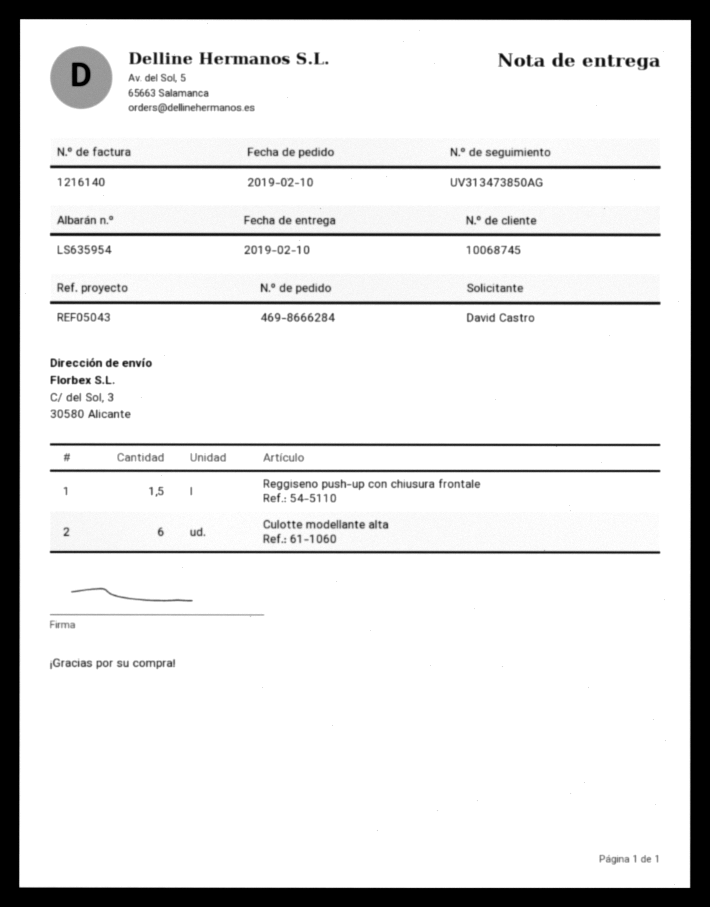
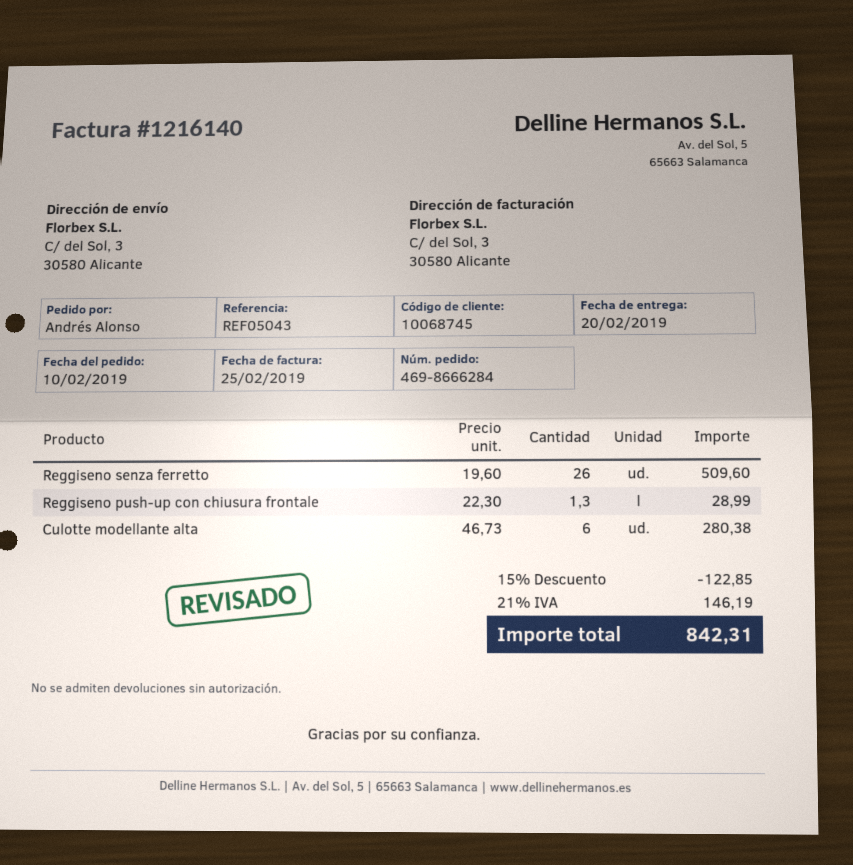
delivery date: 2019-02-10 -> 2019-02-20
ordered by: David Castro -> Andrés Alonso
Reggiseno push-up con chiusura frontale: 1.5 -> 1.3
Reggiseno senza ferretto: none -> 26

